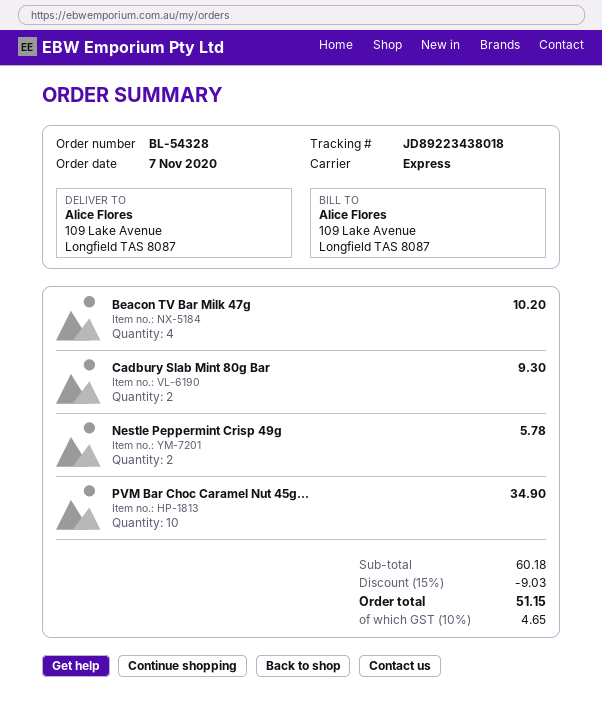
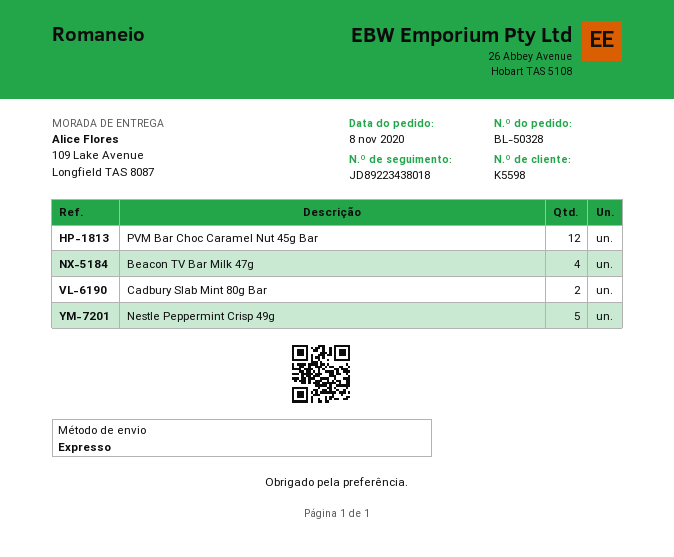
order number: BL-54328 -> BL-50328
order date: 2020-11-07 -> 2020-11-08
Nestle Peppermint Crisp 49g: 2 -> 5
PVM Bar Choc Caramel Nut 45g...: 10 -> 12

